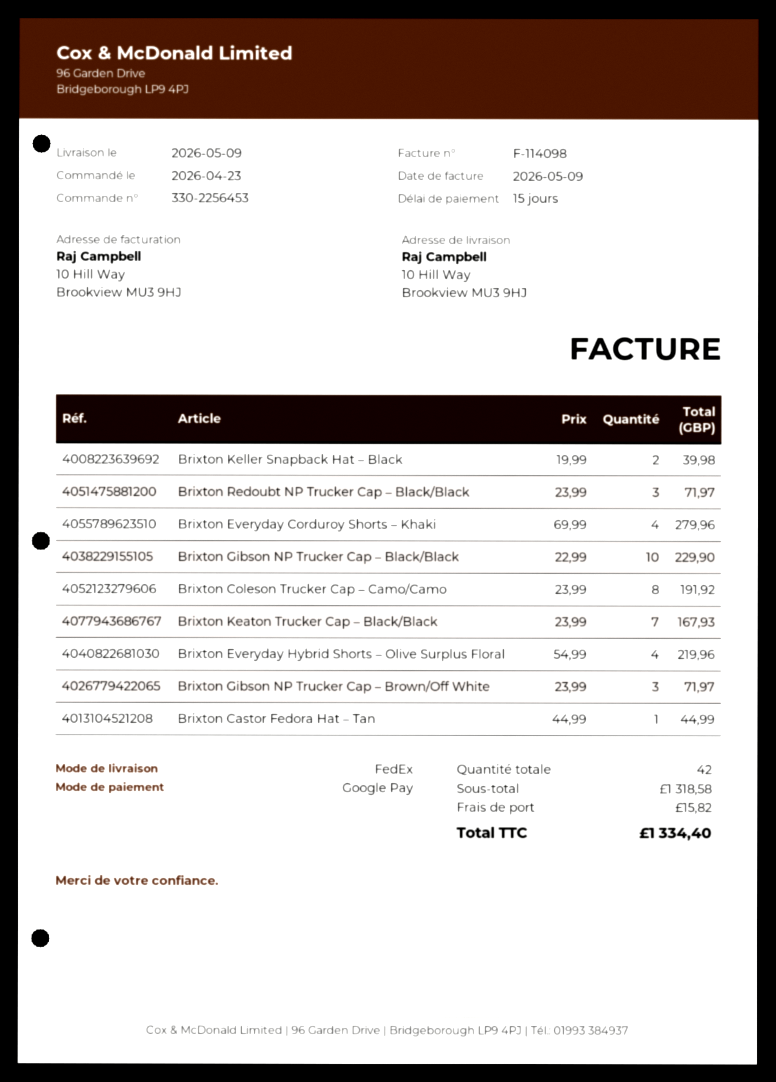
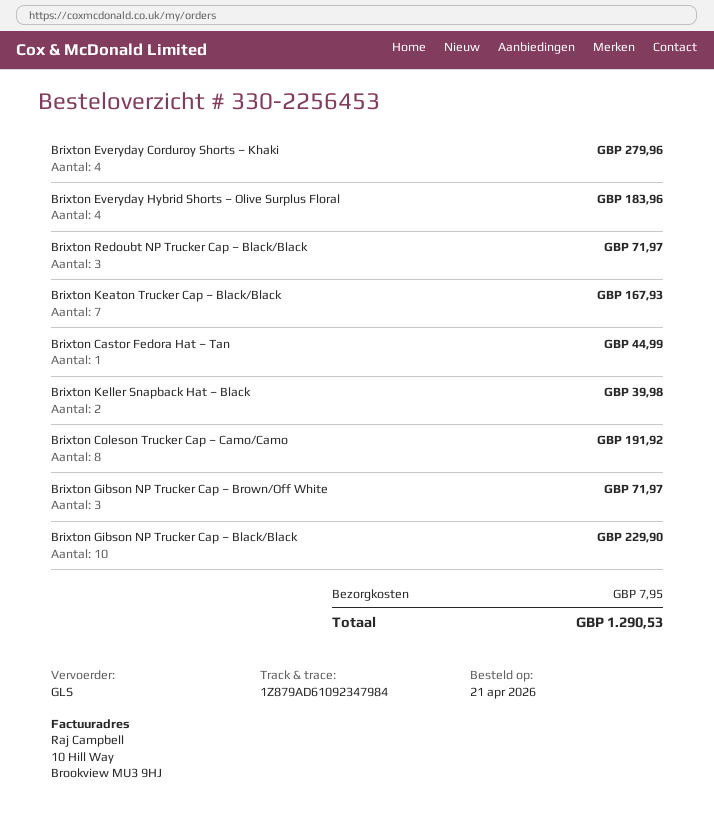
order date: 2026-04-23 -> 2026-04-21
shipping method: FedEx -> GLS
Brixton Everyday Hybrid Shorts – Olive Surplus Floral: 4 for 219.96 -> 4 for 183.96
shipping: 15.82 -> 7.95
total: 1334.40 -> 1290.53

